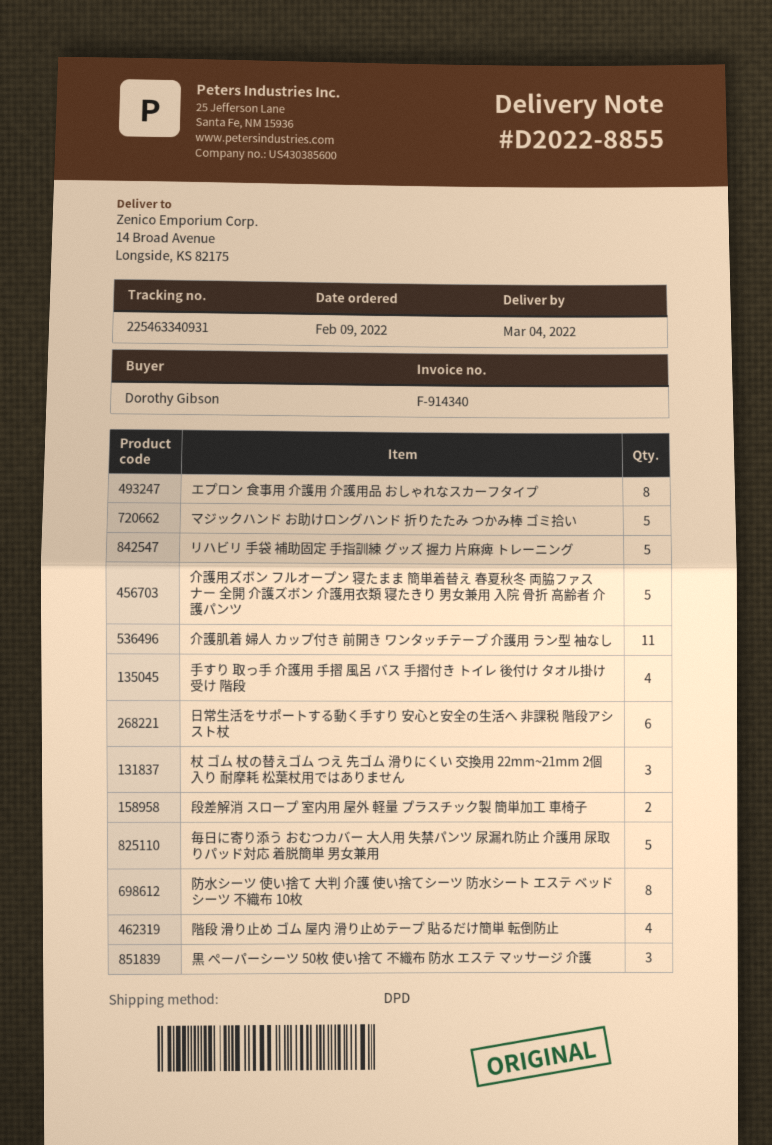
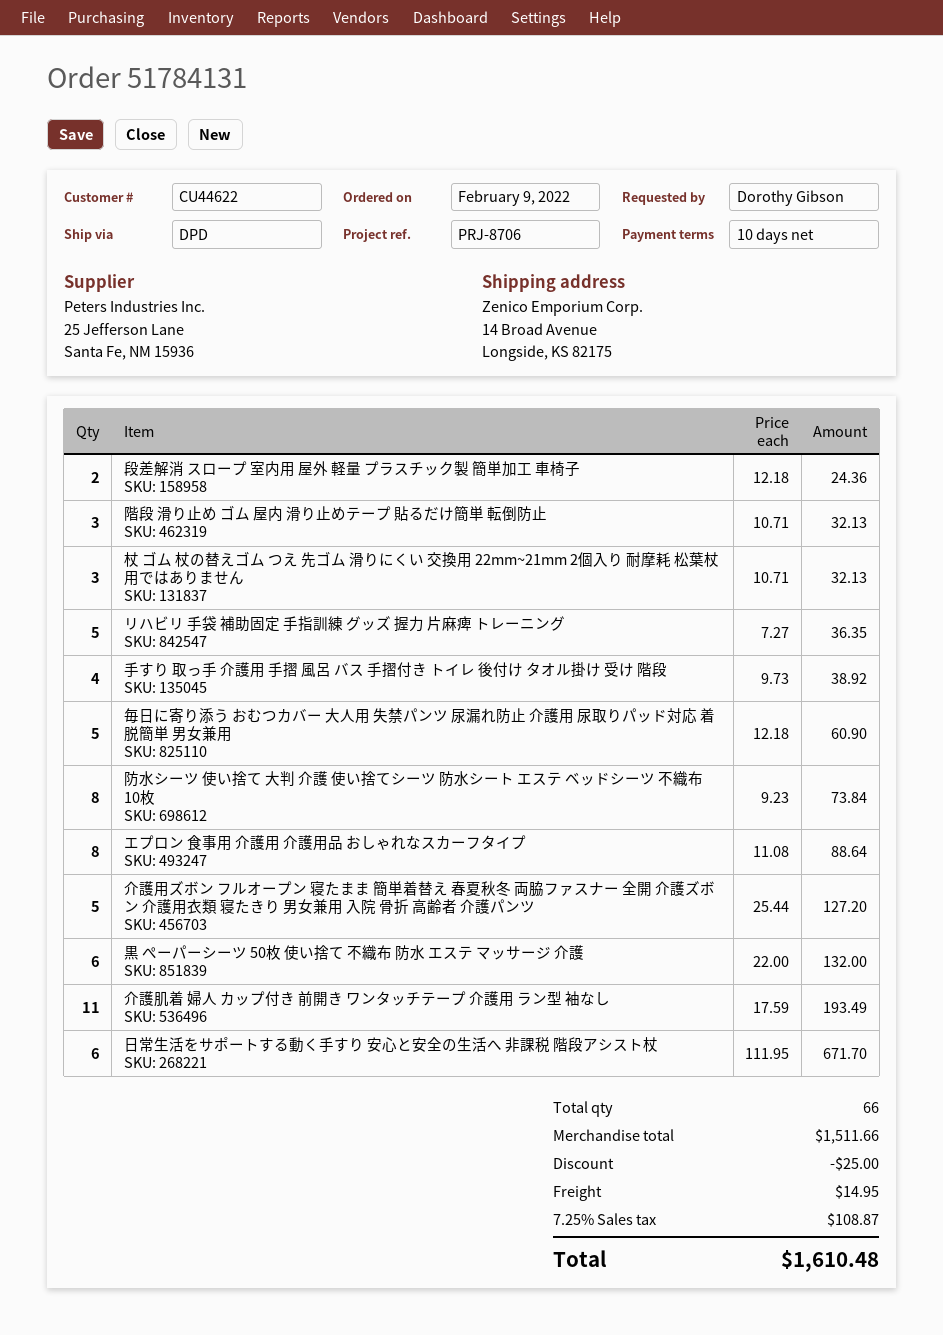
マジックハンド お助けロングハンド 折りたたみ つかみ棒 ゴミ拾い: 5 -> none
階段 滑り止め ゴム 屋内 滑り止めテープ 貼るだけ簡単 転倒防止: 4 -> 3
黒 ぺーパーシーツ 50枚 使い捨て 不織布 防水 エステ マッサージ 介護: 3 -> 6

